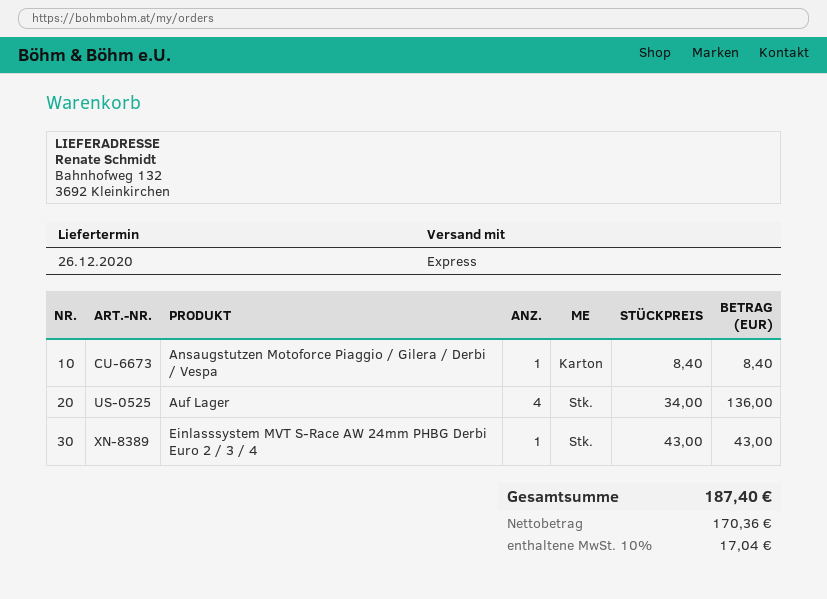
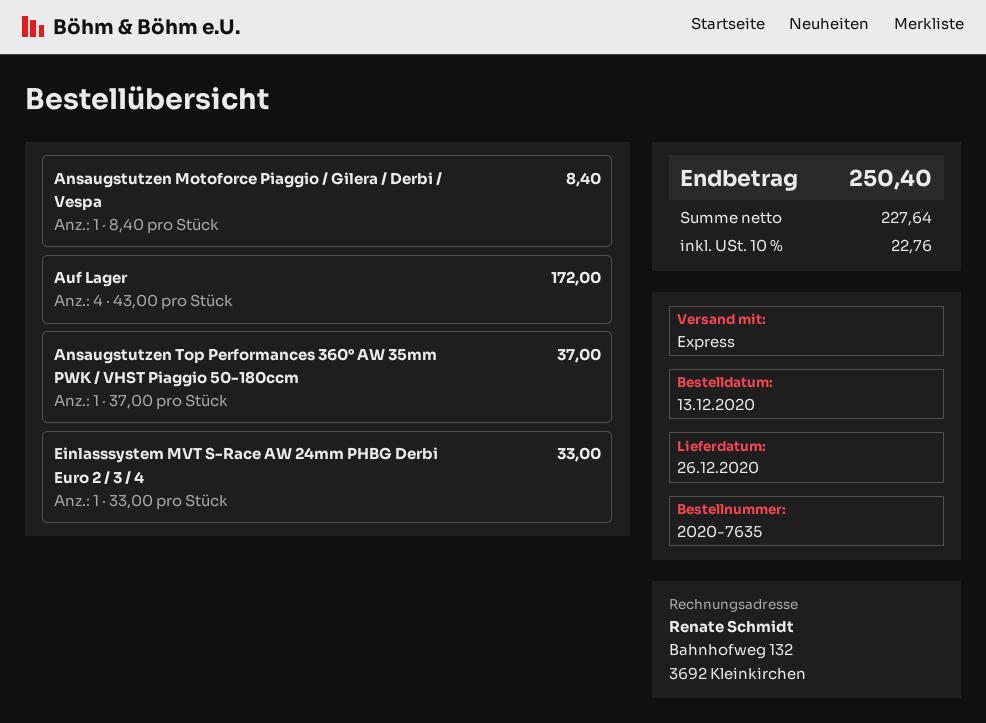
Auf Lager: 4 x 34.00 = 136.00 -> 4 x 43.00 = 172.00
Einlasssystem MVT S-Race AW 24mm PHBG Derbi Euro 2 / 3 / 4: 1 x 43.00 = 43.00 -> 1 x 33.00 = 33.00
Ansaugstutzen Top Performances 360° AW 35mm PWK / VHST Piaggio 50-180ccm: none -> 1 x 37.00 = 37.00
net: 170.36 -> 227.64
tax: 10% = 17.04 -> 10% = 22.76
total: 187.40 -> 250.40

